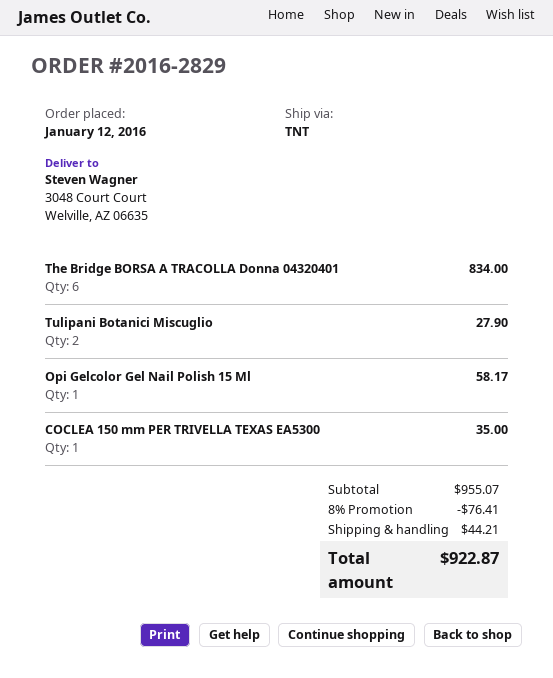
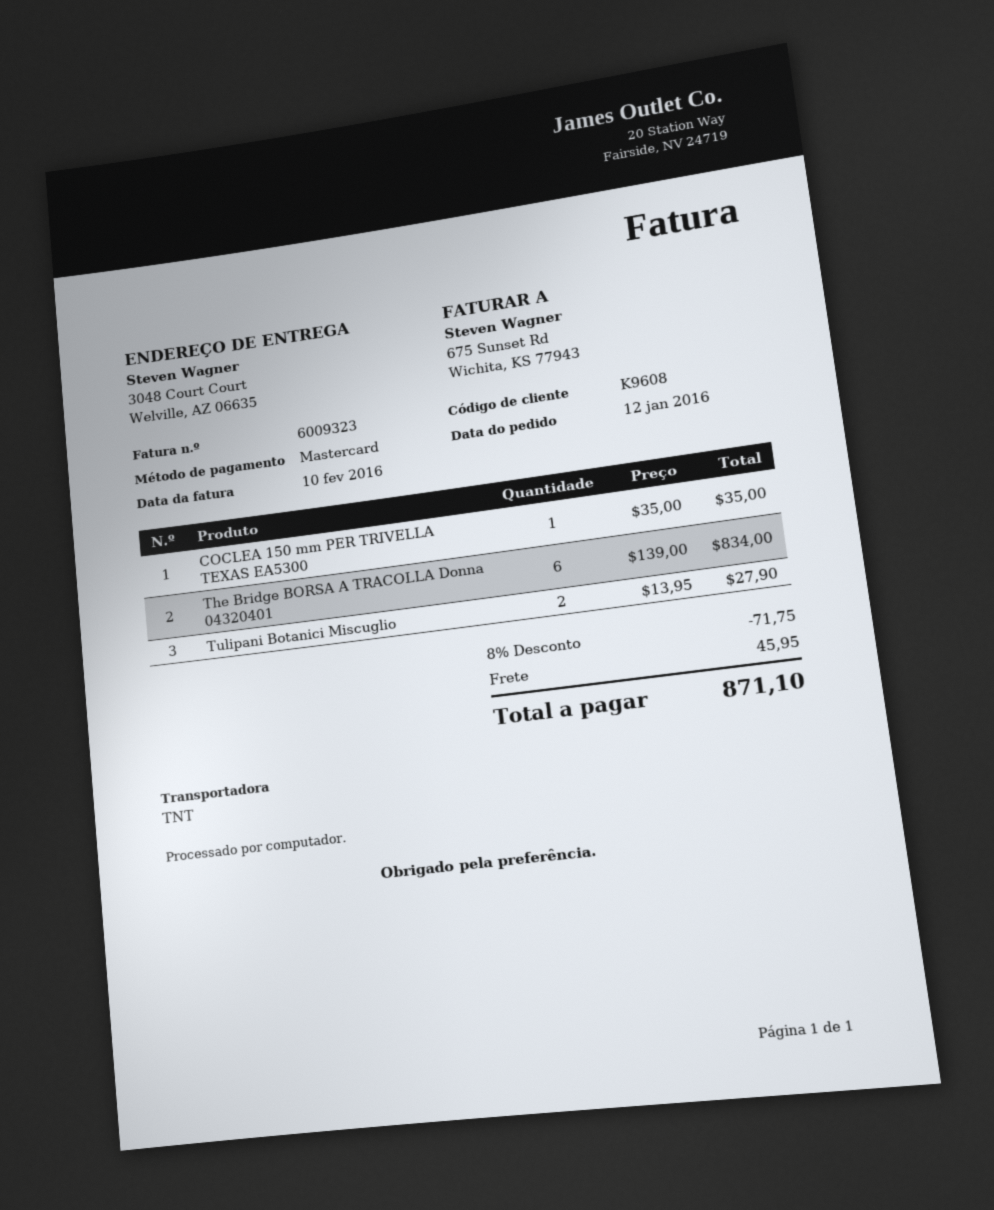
Opi Gelcolor Gel Nail Polish 15 Ml: 1 for 58.17 -> none
discount: 8% = 76.41 -> 8% = 71.75
shipping: 44.21 -> 45.95
total: 922.87 -> 871.10

